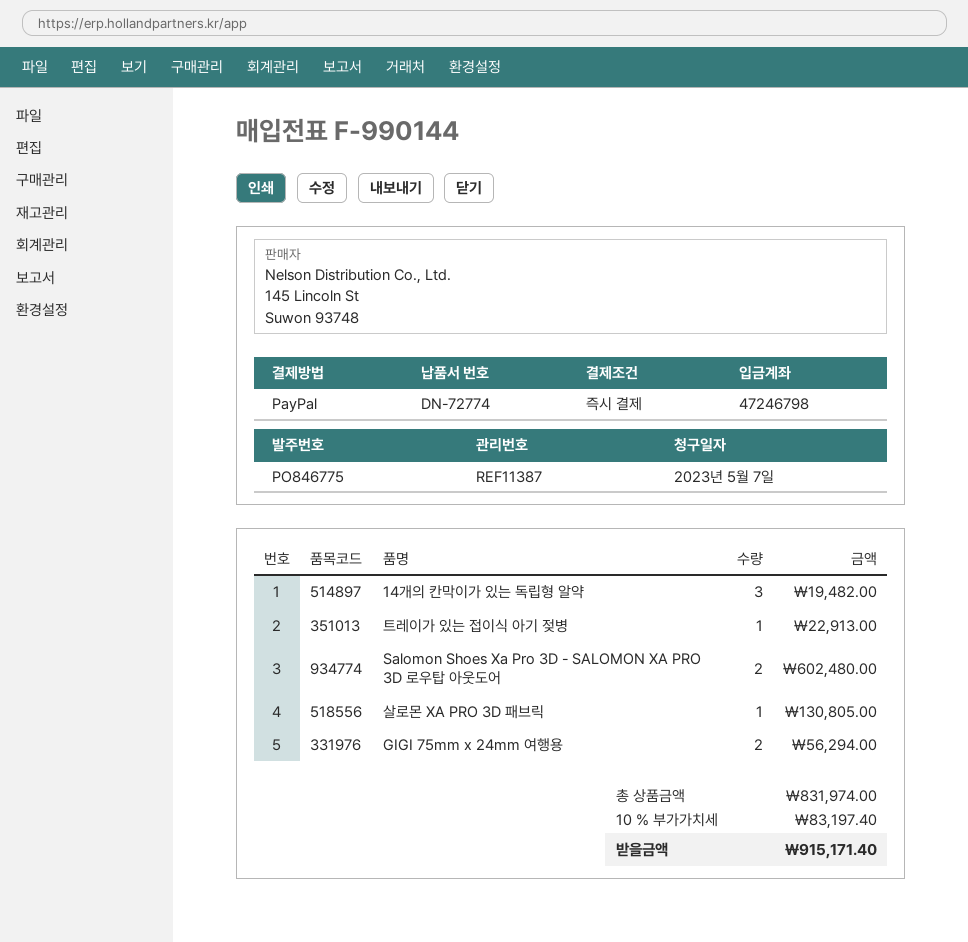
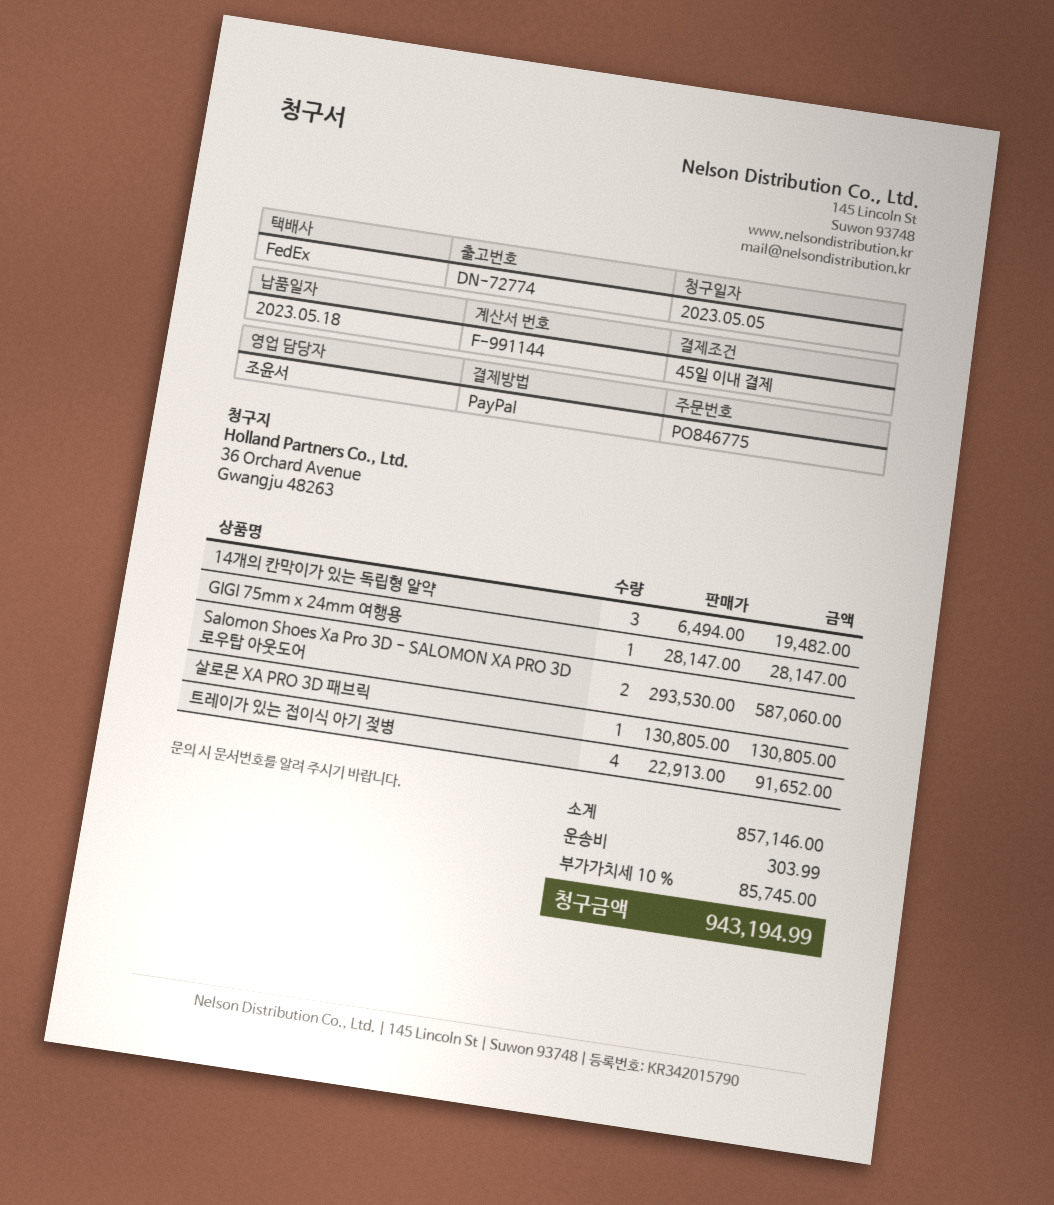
invoice number: F-990144 -> F-991144
invoice date: 2023-05-07 -> 2023-05-05
payment terms: on receipt -> 45 days
트레이가 있는 접이식 아기 젖병: 1 for 22913.00 -> 4 for 91652.00
Salomon Shoes Xa Pro 3D - SALOMON XA PRO 3D 로우탑 아웃도어: 2 for 602480.00 -> 2 for 587060.00
GIGI 75mm x 24mm 여행용: 2 for 56294.00 -> 1 for 28147.00
subtotal: 831974.00 -> 857146.00
shipping: none -> 303.99
tax: 10% = 83197.40 -> 10% = 85745.00
total: 915171.40 -> 943194.99

